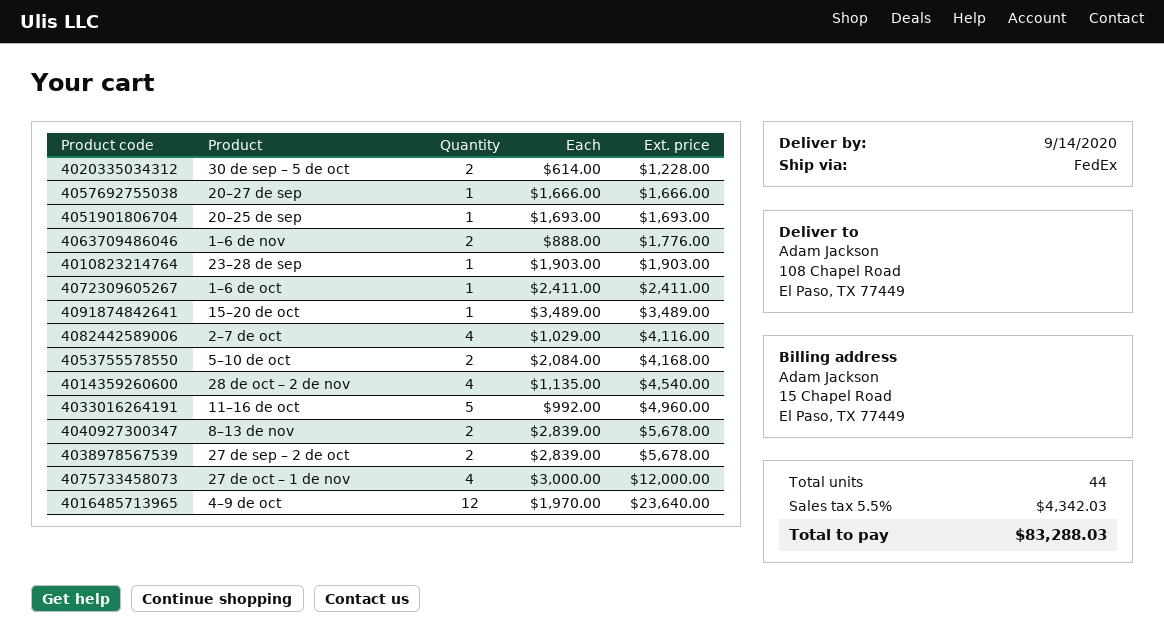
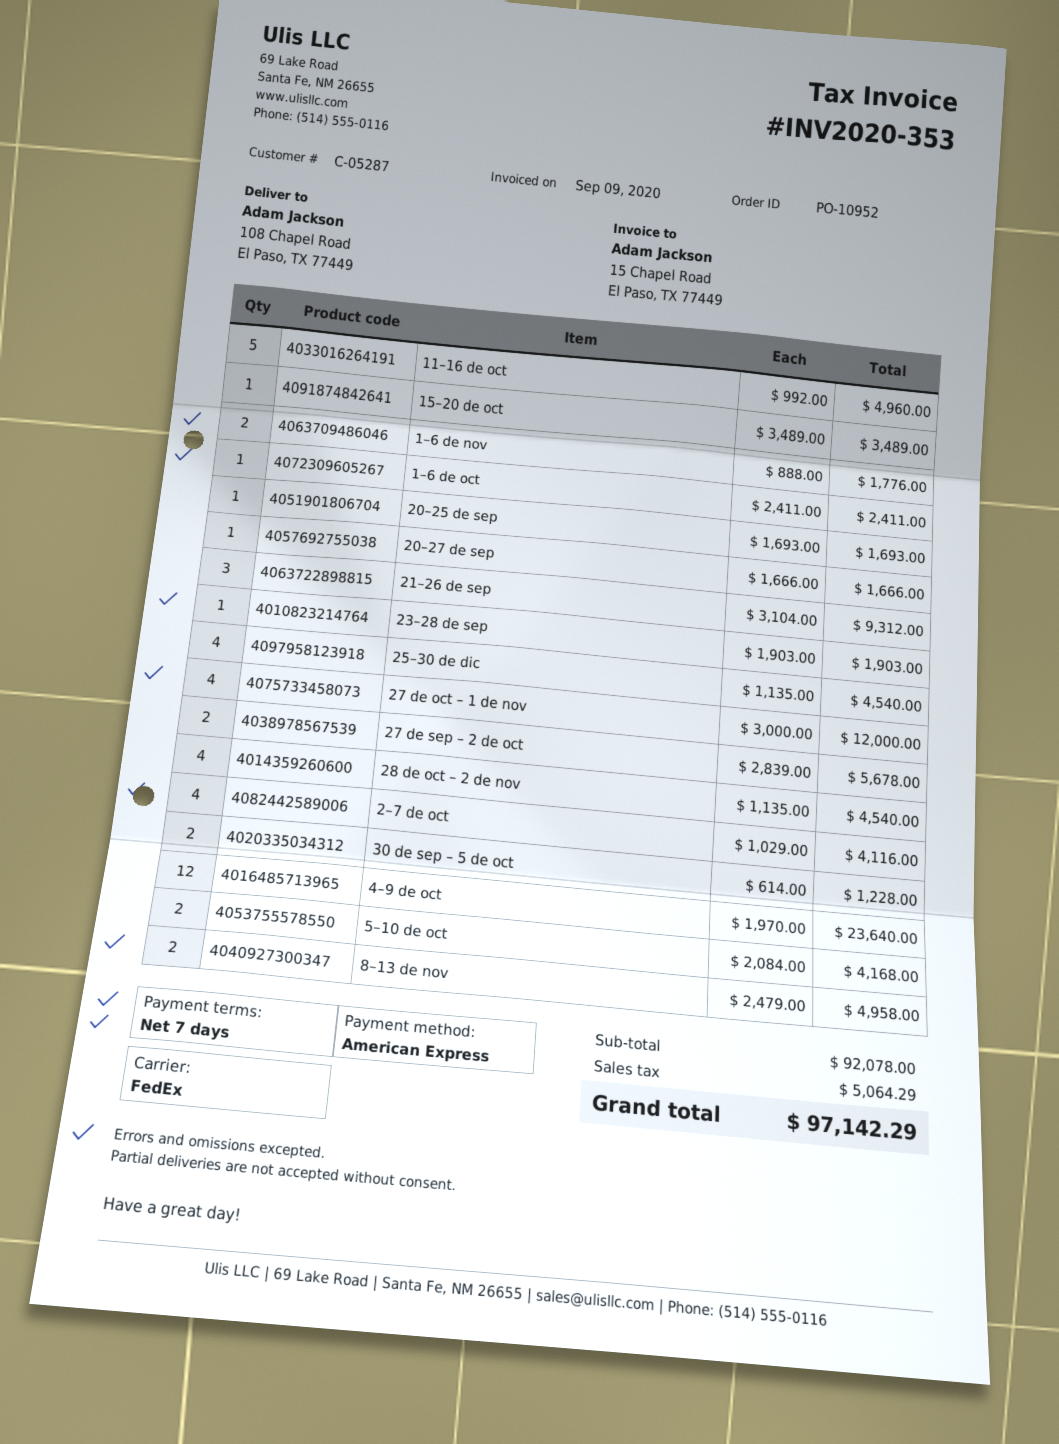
8–13 de nov: 2 x 2839.00 = 5678.00 -> 2 x 2479.00 = 4958.00
21–26 de sep: none -> 3 x 3104.00 = 9312.00
25–30 de dic: none -> 4 x 1135.00 = 4540.00
tax: 4342.03 -> 5064.29
total: 83288.03 -> 97142.29

